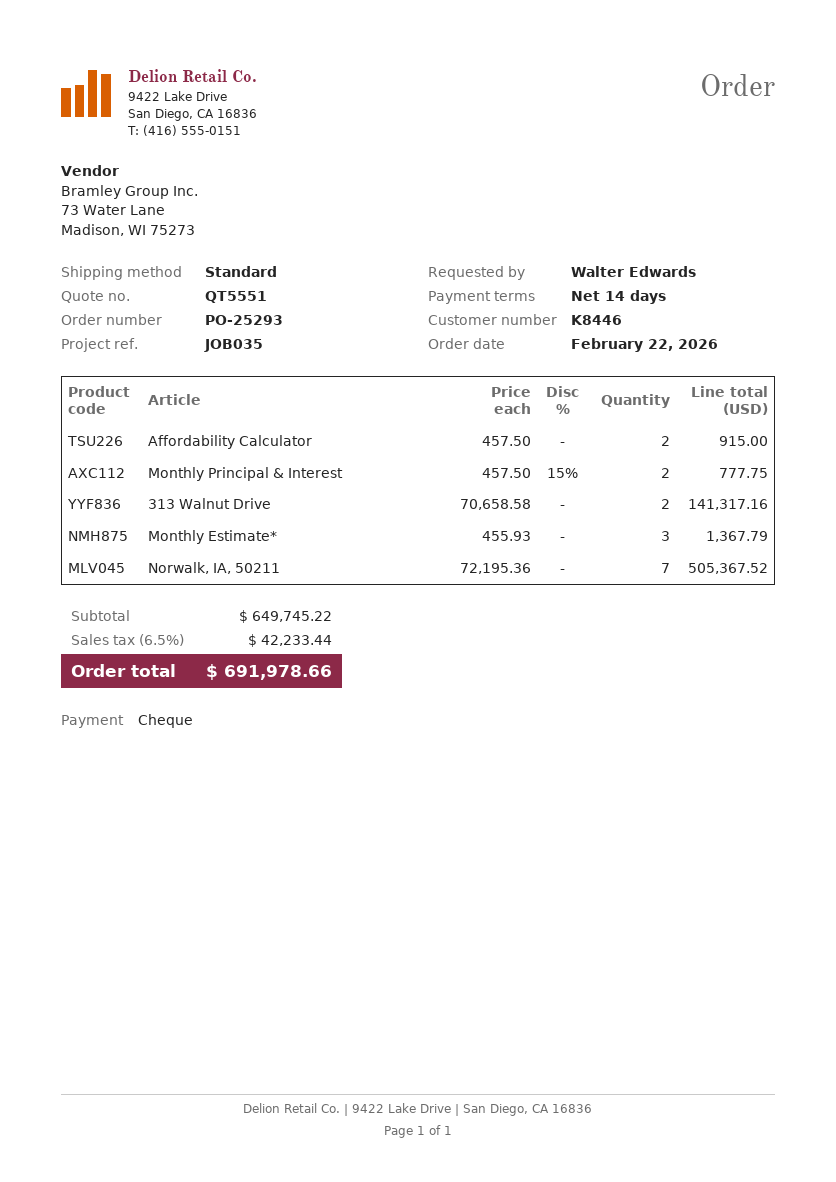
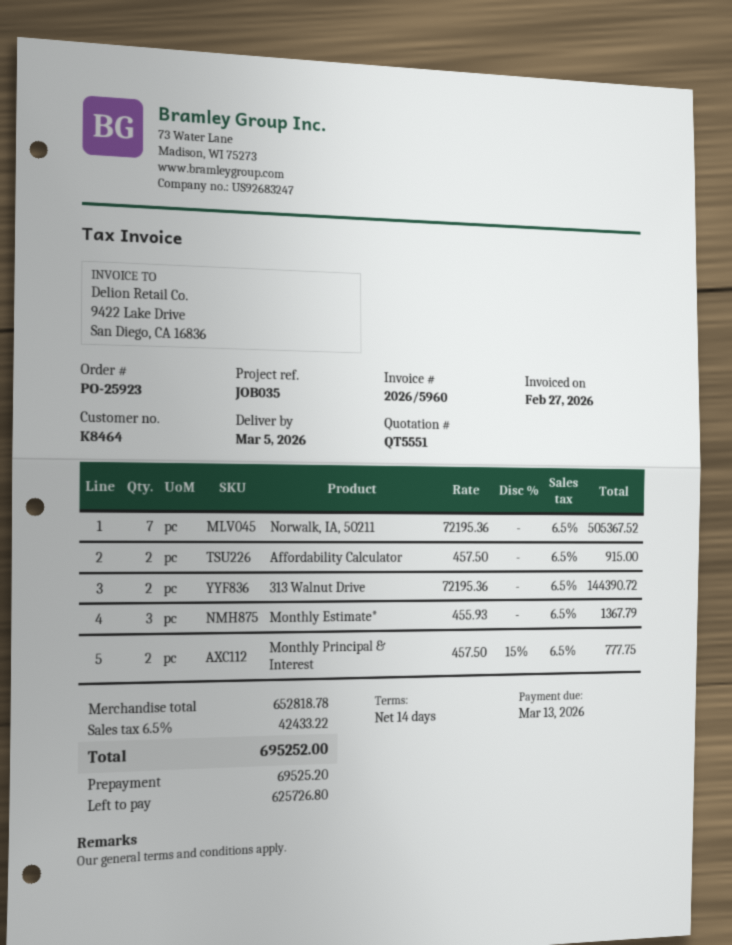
order number: PO-25293 -> PO-25923
customer number: K8446 -> K8464
313 Walnut Drive: 2 x 70658.58 = 141317.16 -> 2 x 72195.36 = 144390.72
subtotal: 649745.22 -> 652818.78
tax: 6.5% = 42233.44 -> 6.5% = 42433.22
total: 691978.66 -> 695252.00

